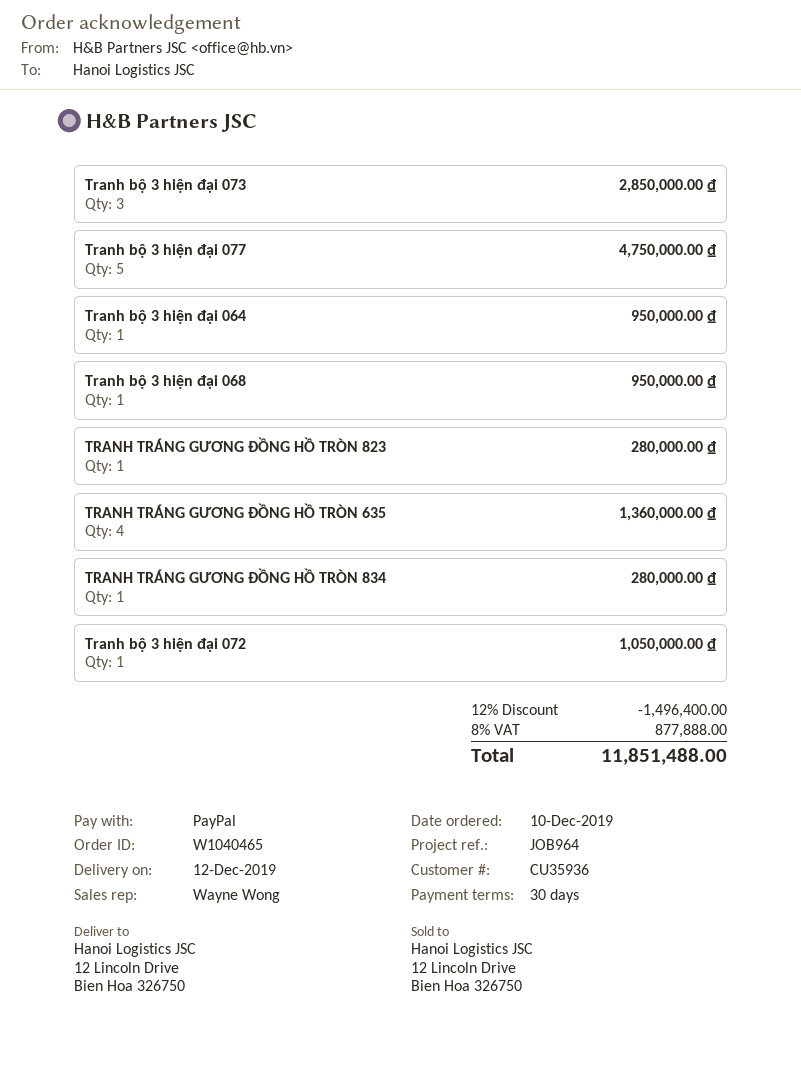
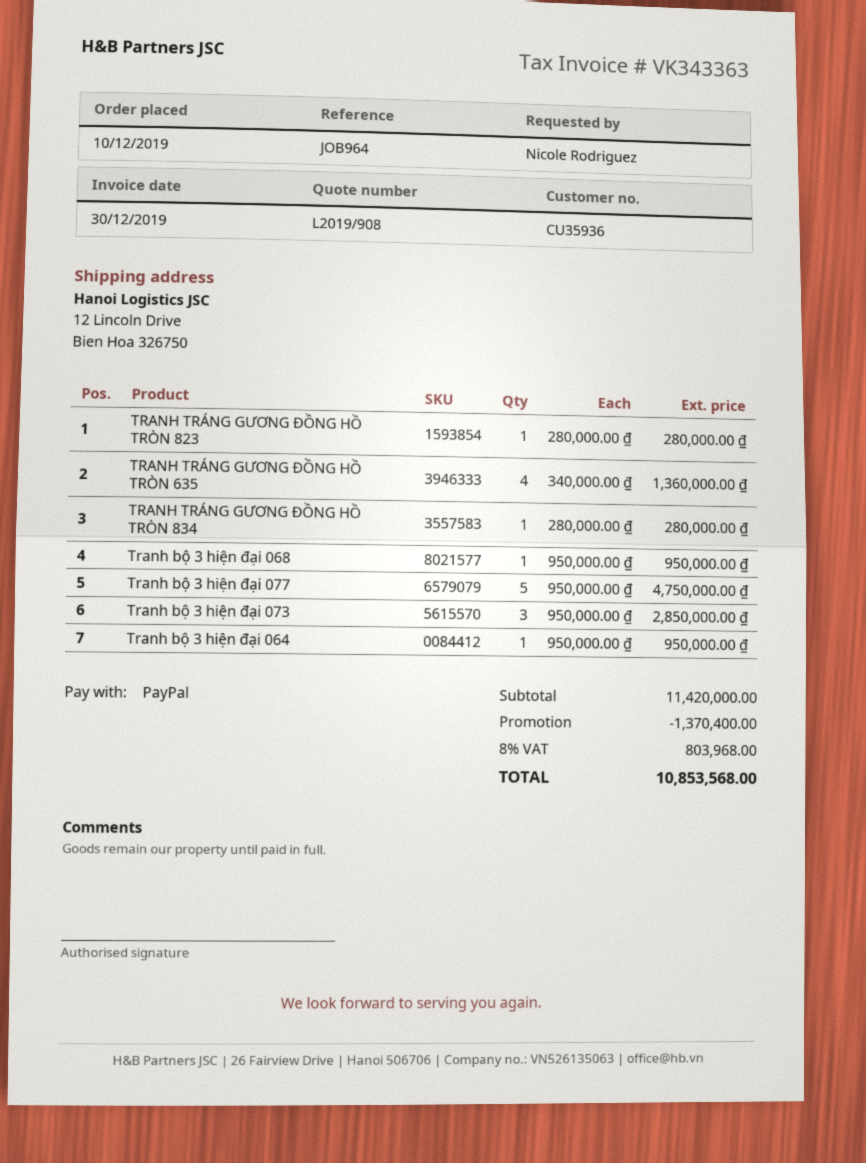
Tranh bộ 3 hiện đại 072: 1 for 1050000.00 -> none
discount: 1496400.00 -> 1370400.00
tax: 8% = 877888.00 -> 8% = 803968.00
total: 11851488.00 -> 10853568.00

